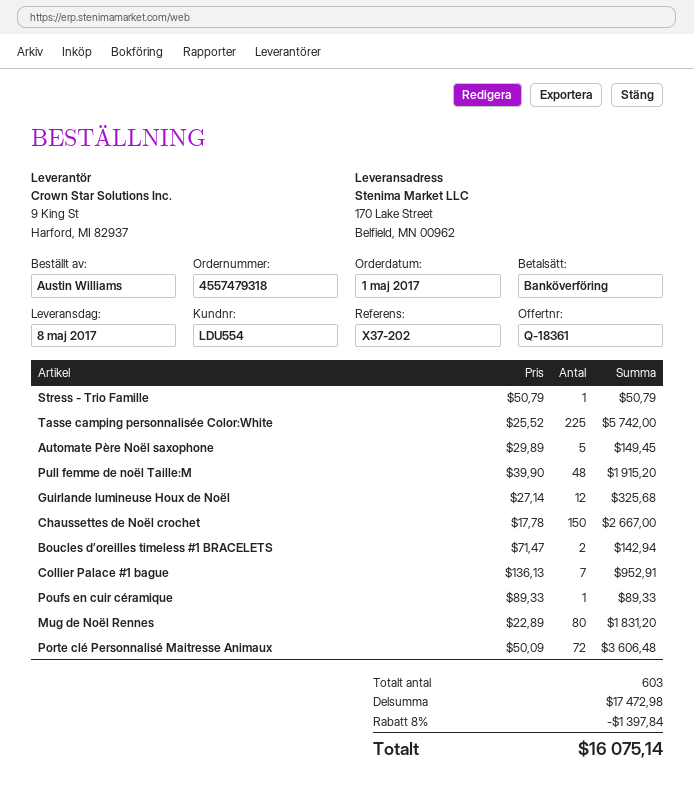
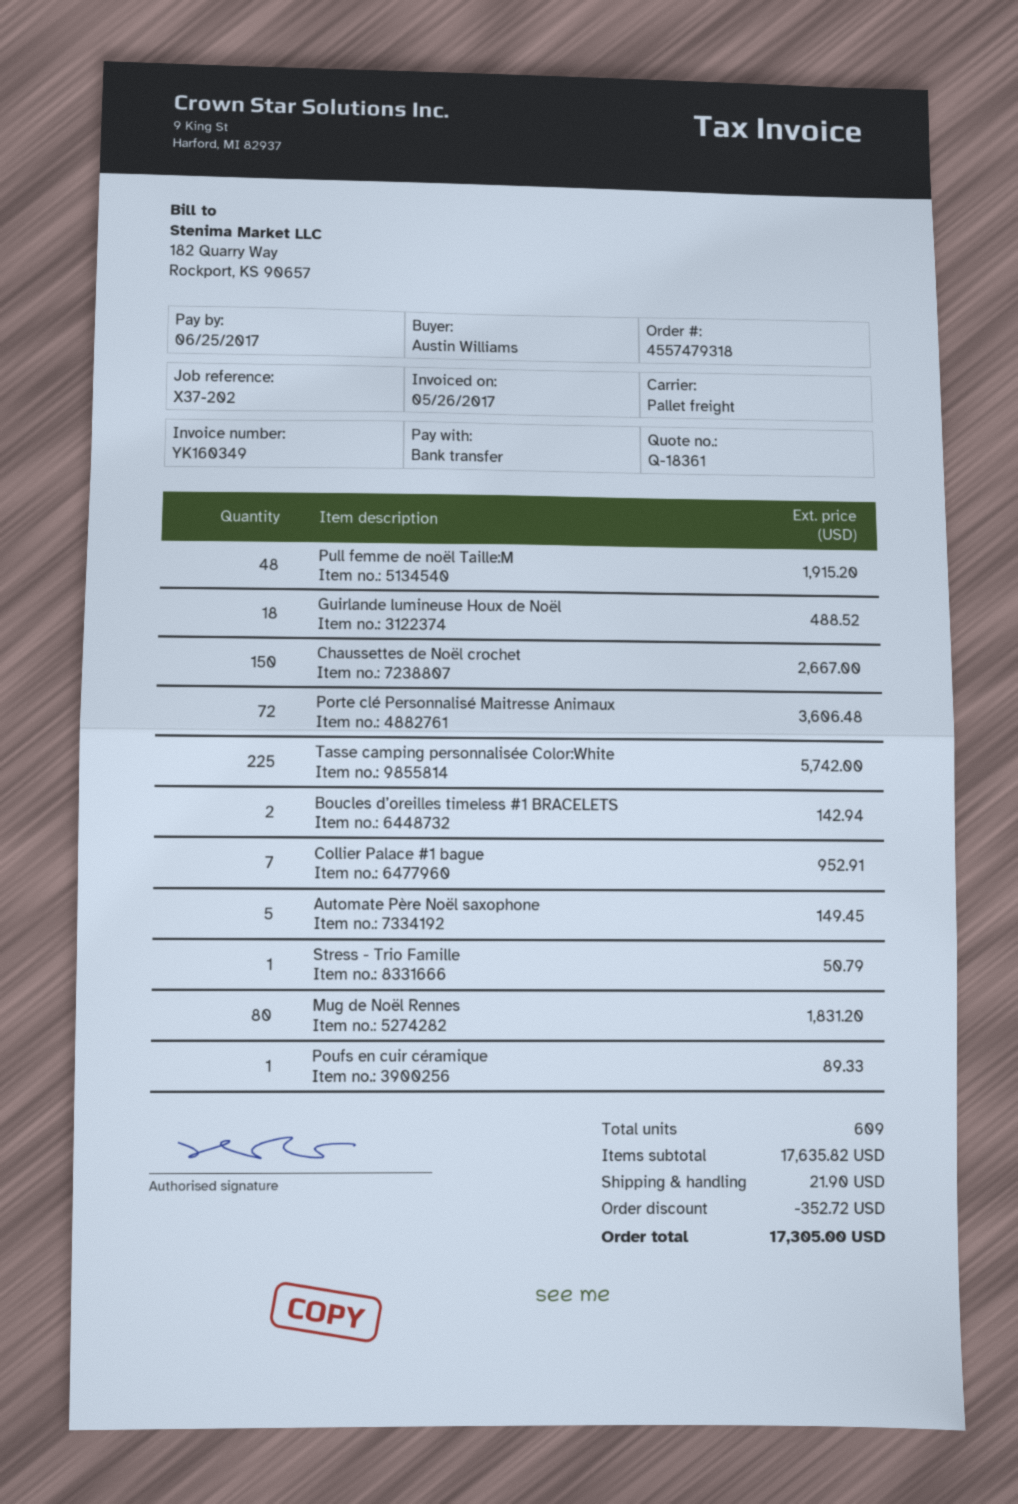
Guirlande lumineuse Houx de Noël: 12 for 325.68 -> 18 for 488.52
total quantity: 603 -> 609
subtotal: 17472.98 -> 17635.82
discount: 1397.84 -> 352.72
shipping: none -> 21.90
total: 16075.14 -> 17305.00

